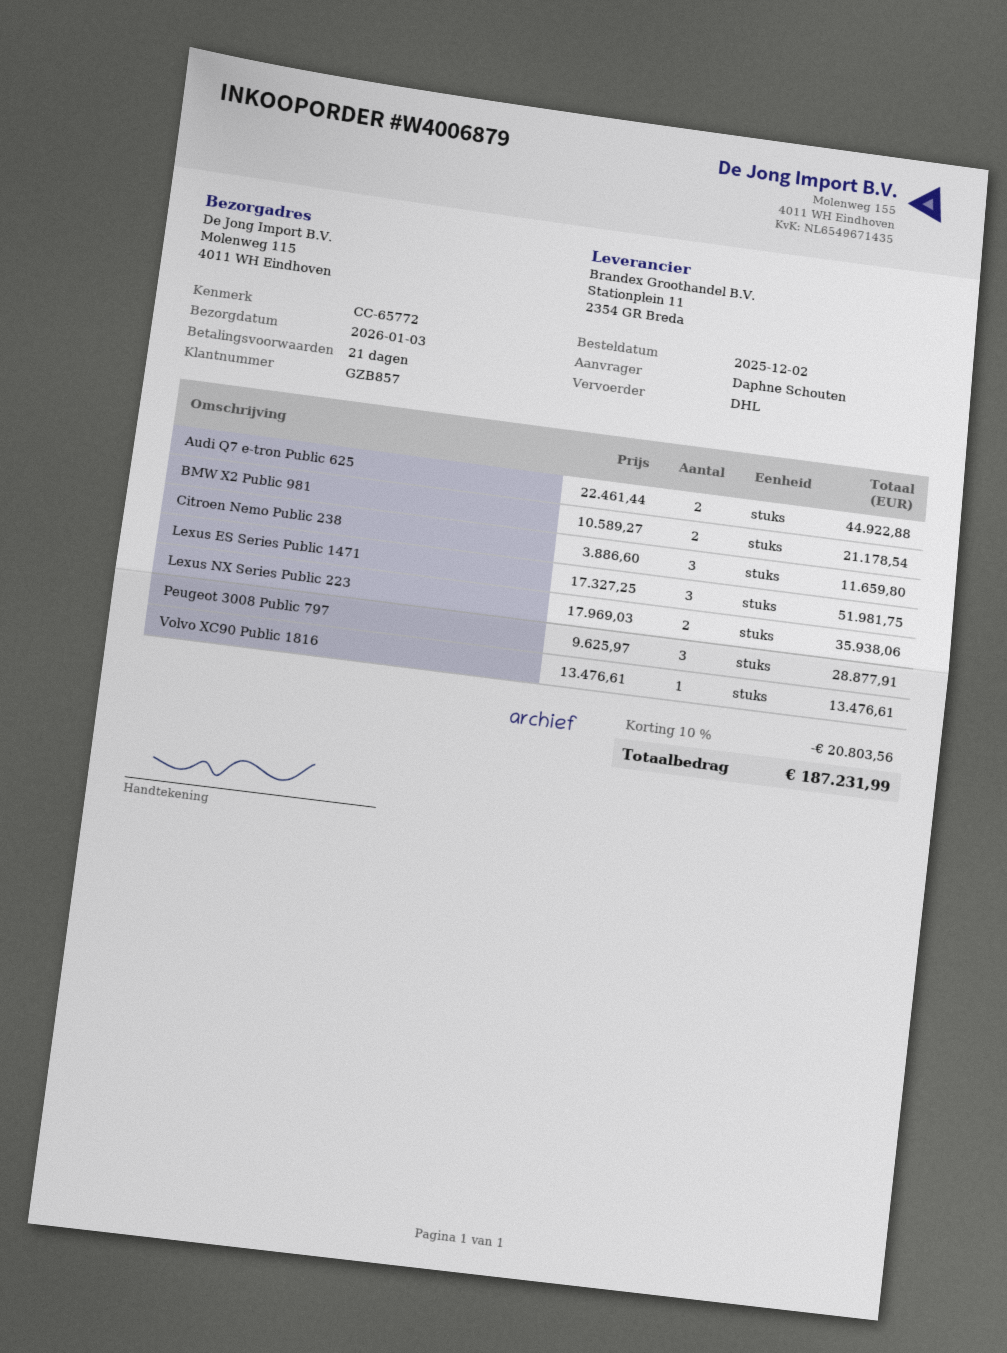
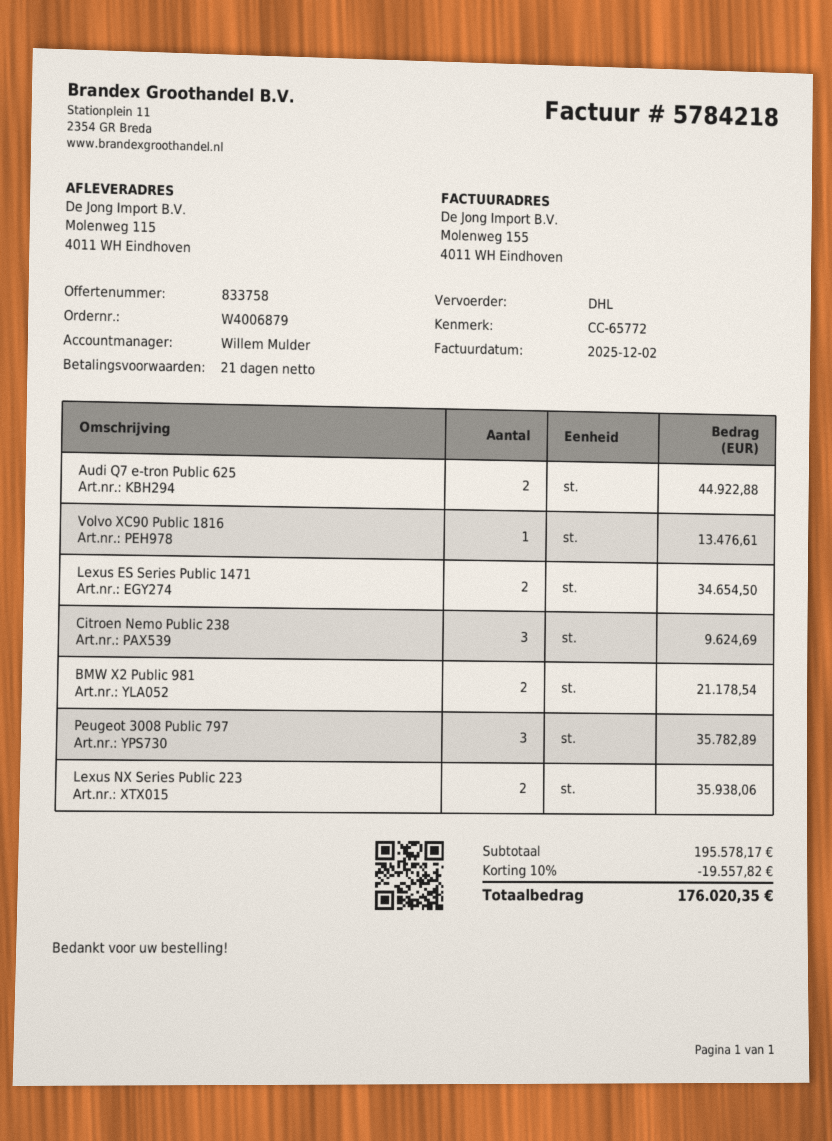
Citroen Nemo Public 238: 3 for 11659.80 -> 3 for 9624.69
Lexus ES Series Public 1471: 3 for 51981.75 -> 2 for 34654.50
Peugeot 3008 Public 797: 3 for 28877.91 -> 3 for 35782.89
discount: 10% = 20803.56 -> 10% = 19557.82
total: 187231.99 -> 176020.35

